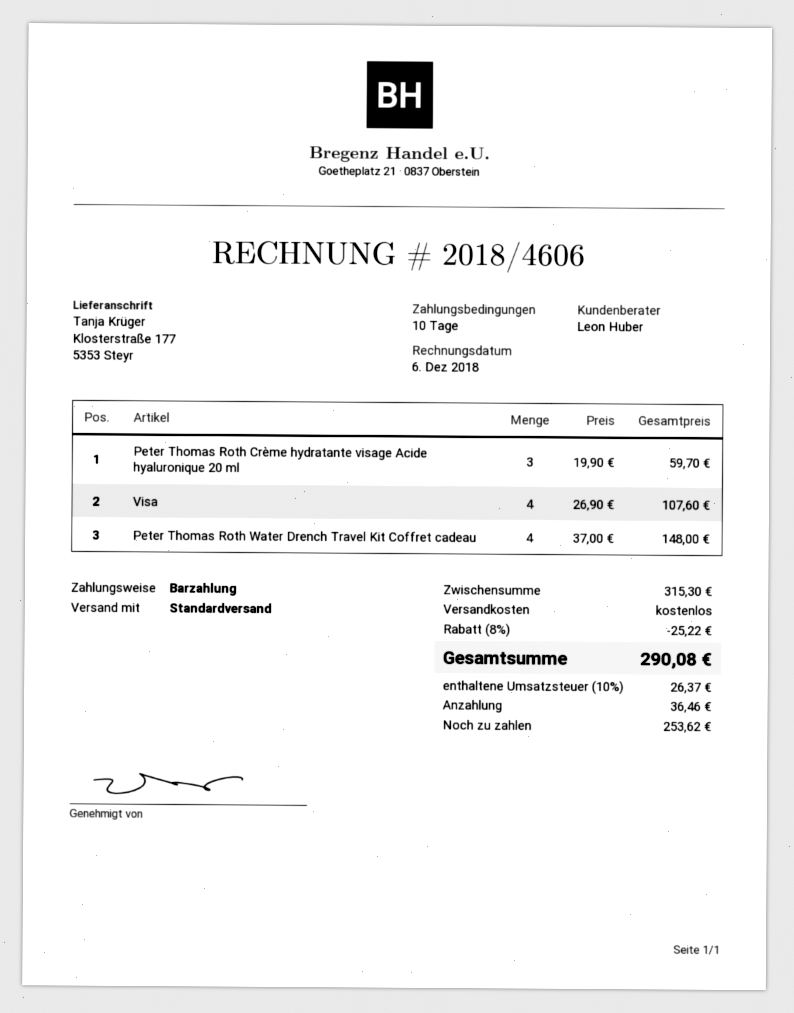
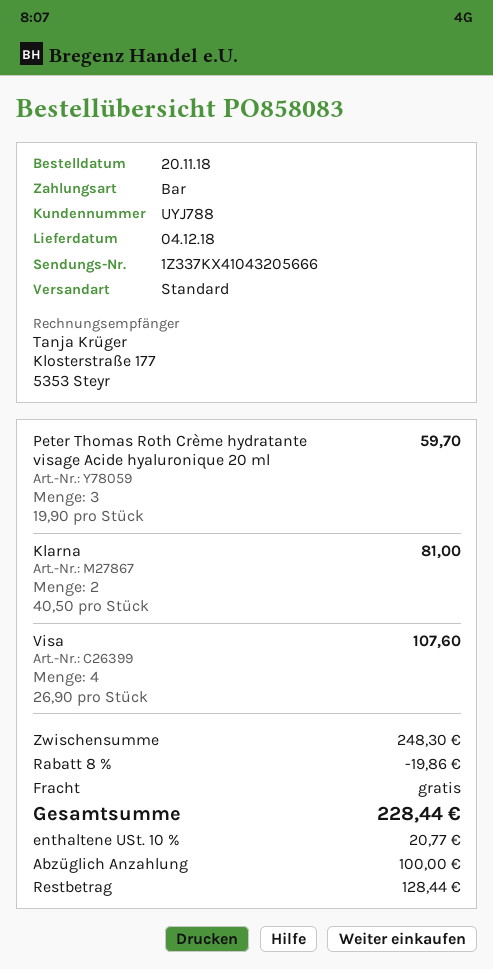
Peter Thomas Roth Water Drench Travel Kit Coffret cadeau: 4 x 37.00 = 148.00 -> none
Klarna: none -> 2 x 40.50 = 81.00
subtotal: 315.30 -> 248.30
discount: 8% = 25.22 -> 8% = 19.86
tax: 10% = 26.37 -> 10% = 20.77
total: 290.08 -> 228.44
deposit: 36.46 -> 100.00
balance: 253.62 -> 128.44

